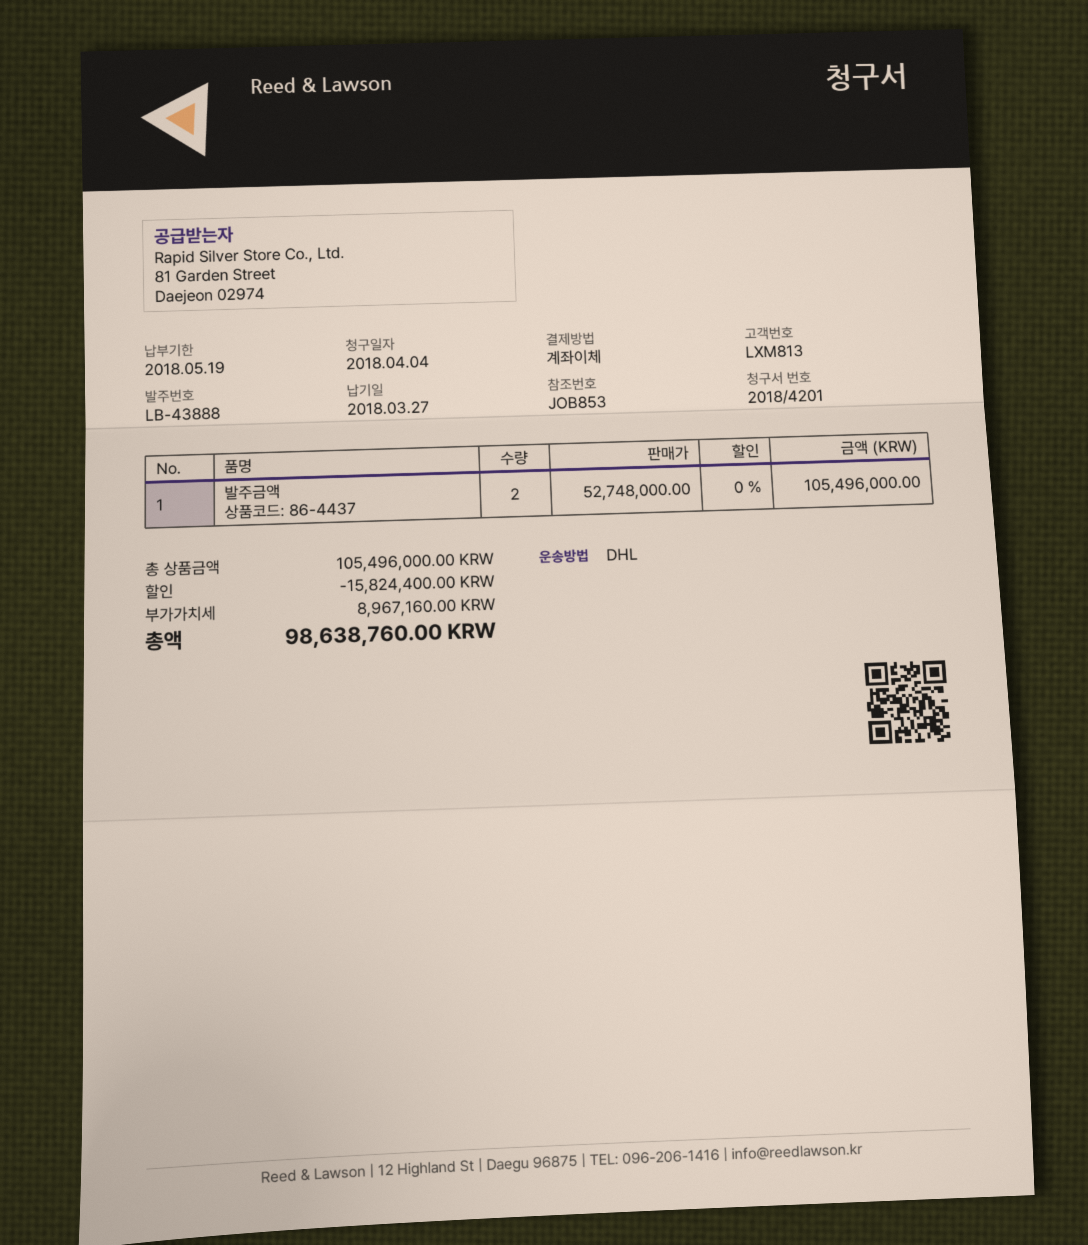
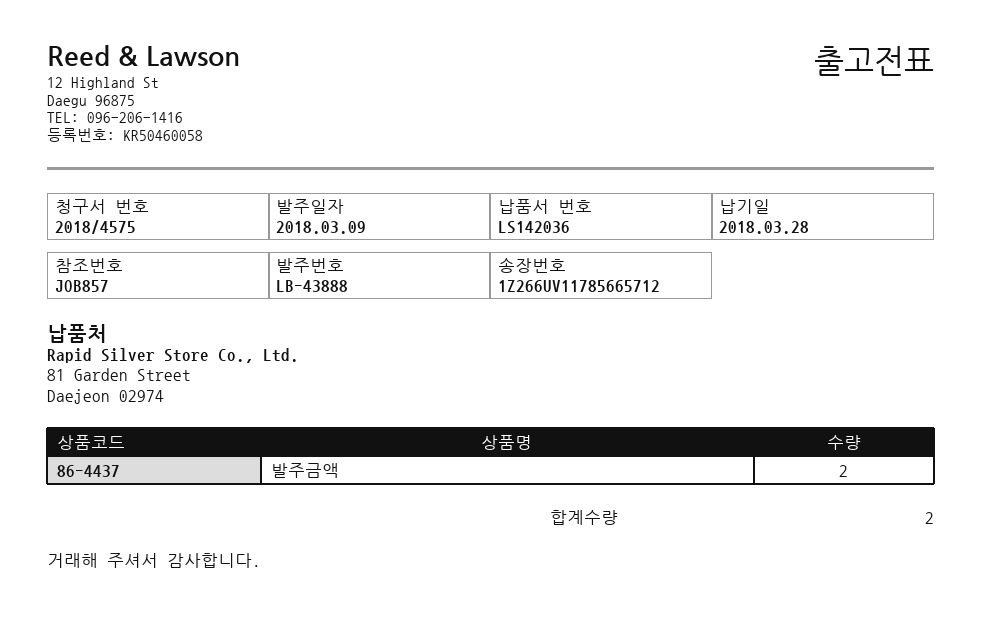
delivery date: 2018-03-27 -> 2018-03-28
invoice number: 2018/4201 -> 2018/4575
reference: JOB853 -> JOB857

